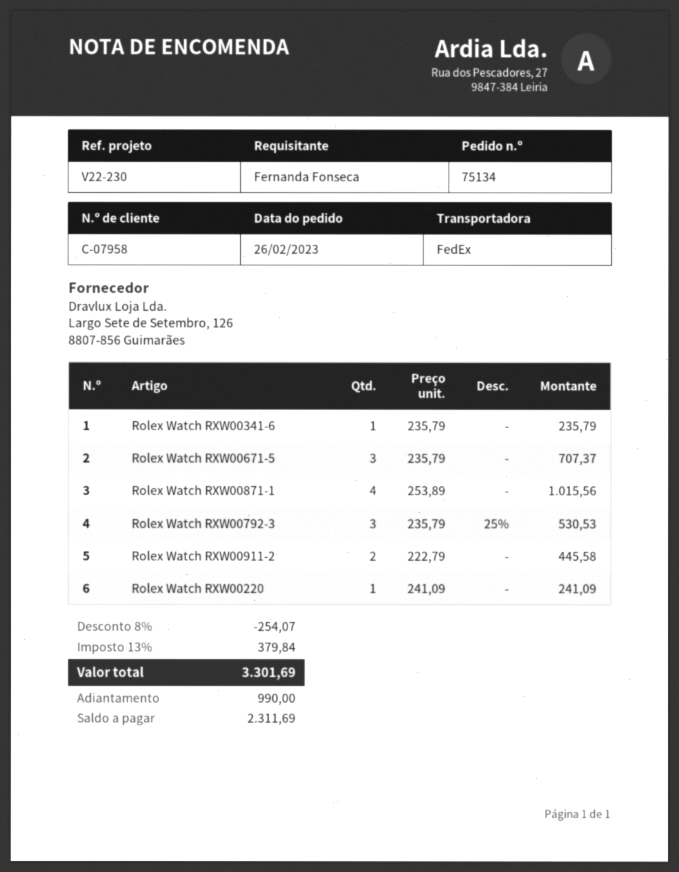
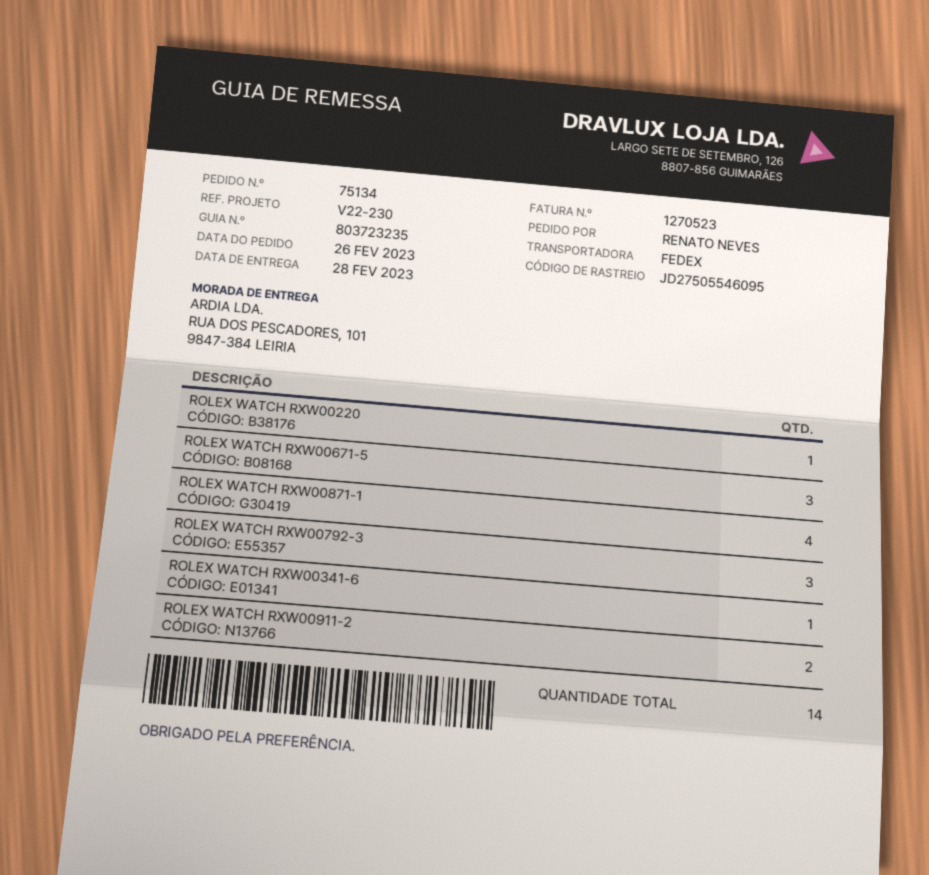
ordered by: Fernanda Fonseca -> RENATO NEVES

